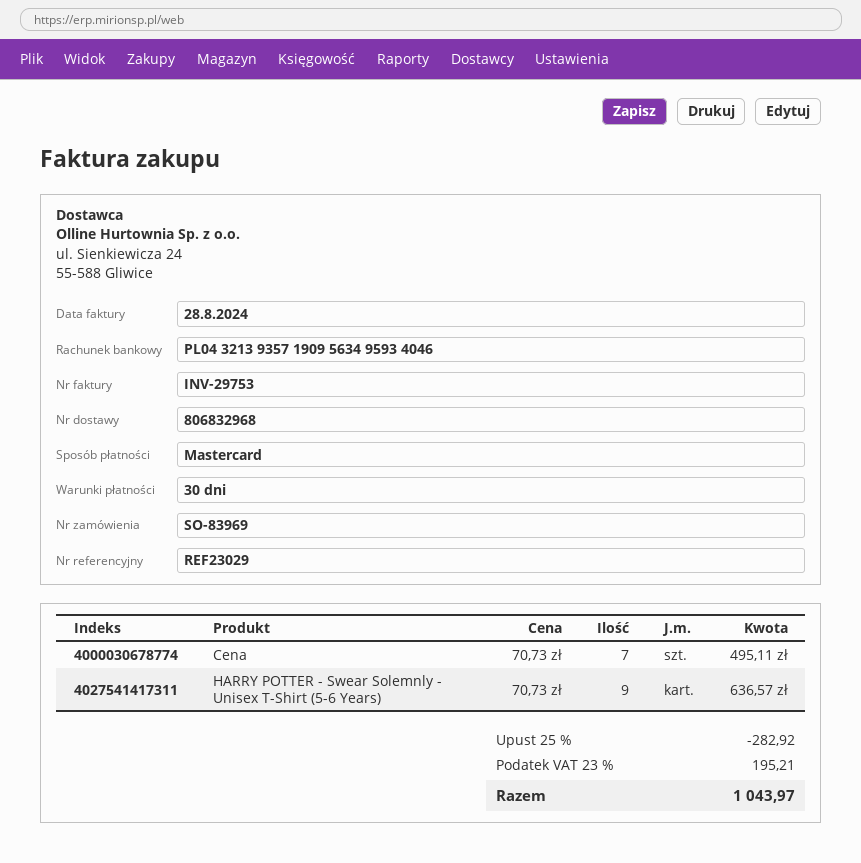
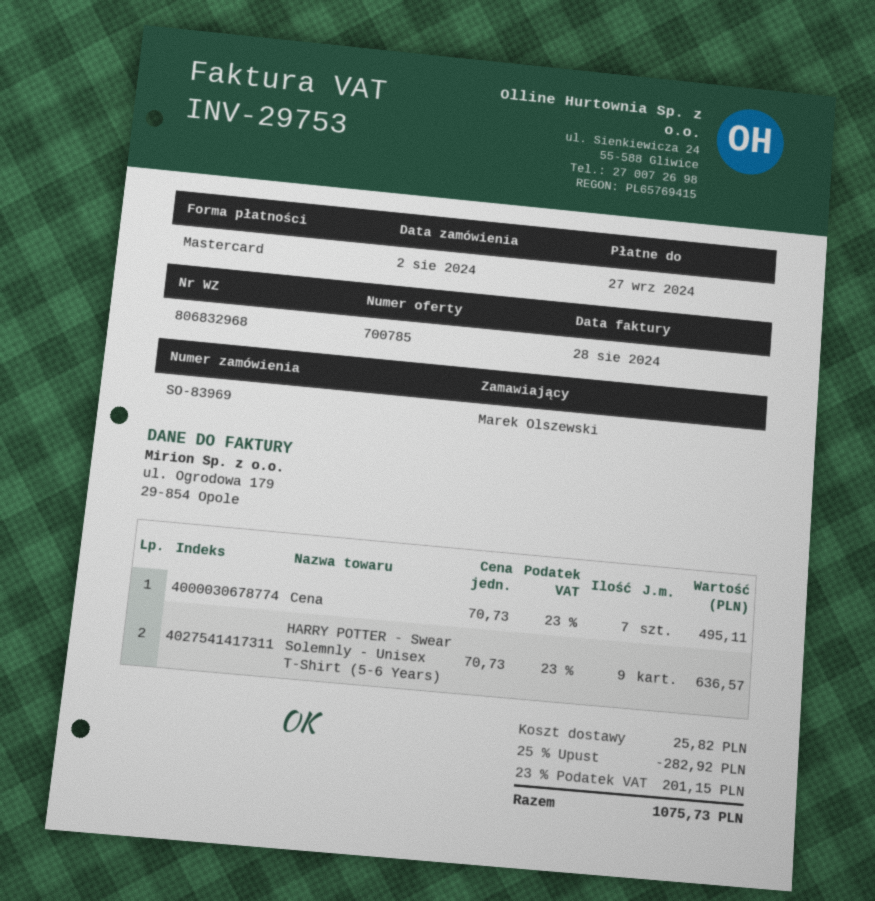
shipping: none -> 25.82
tax: 23% = 195.21 -> 23% = 201.15
total: 1043.97 -> 1075.73

